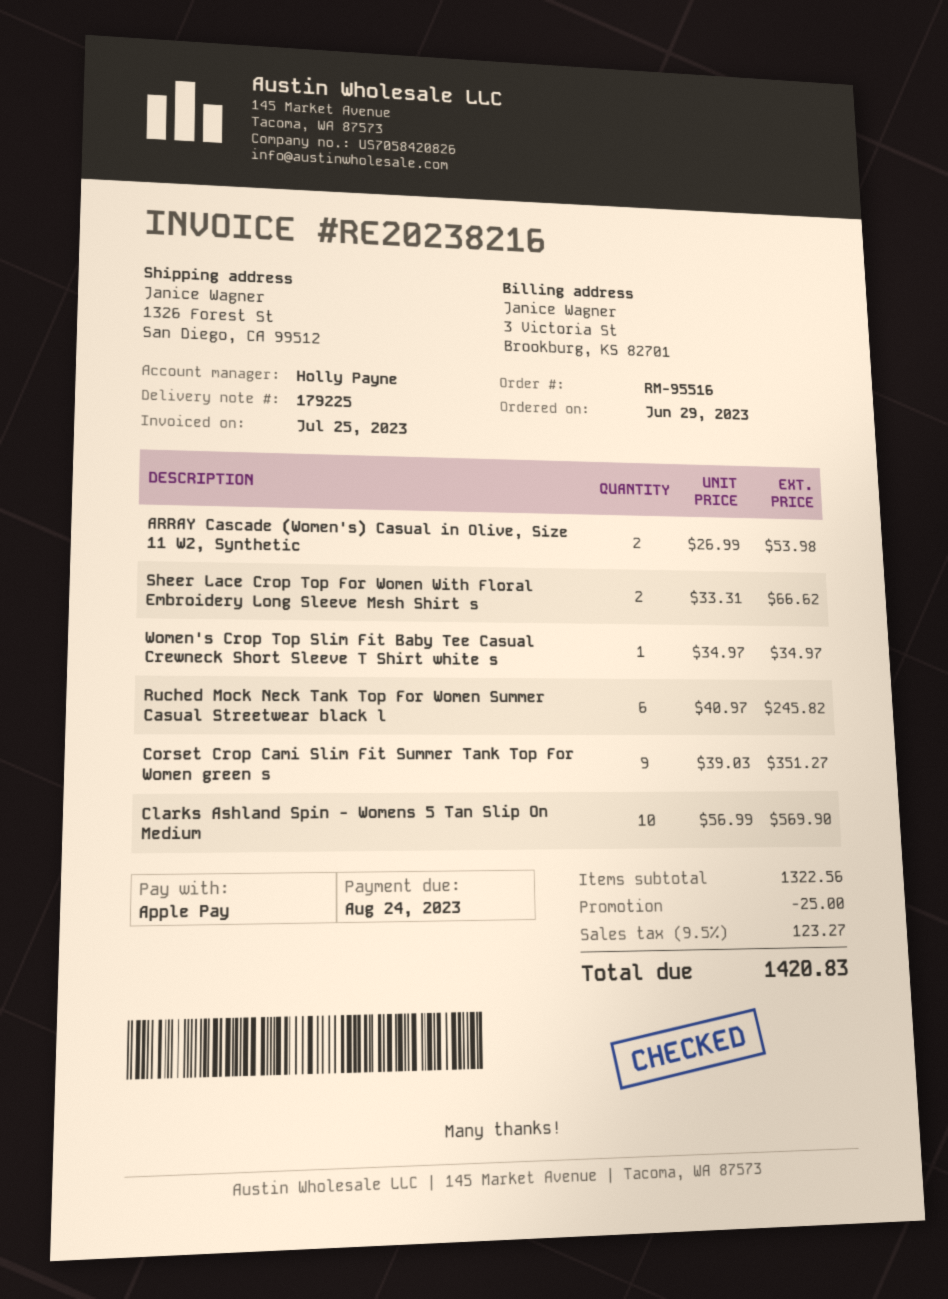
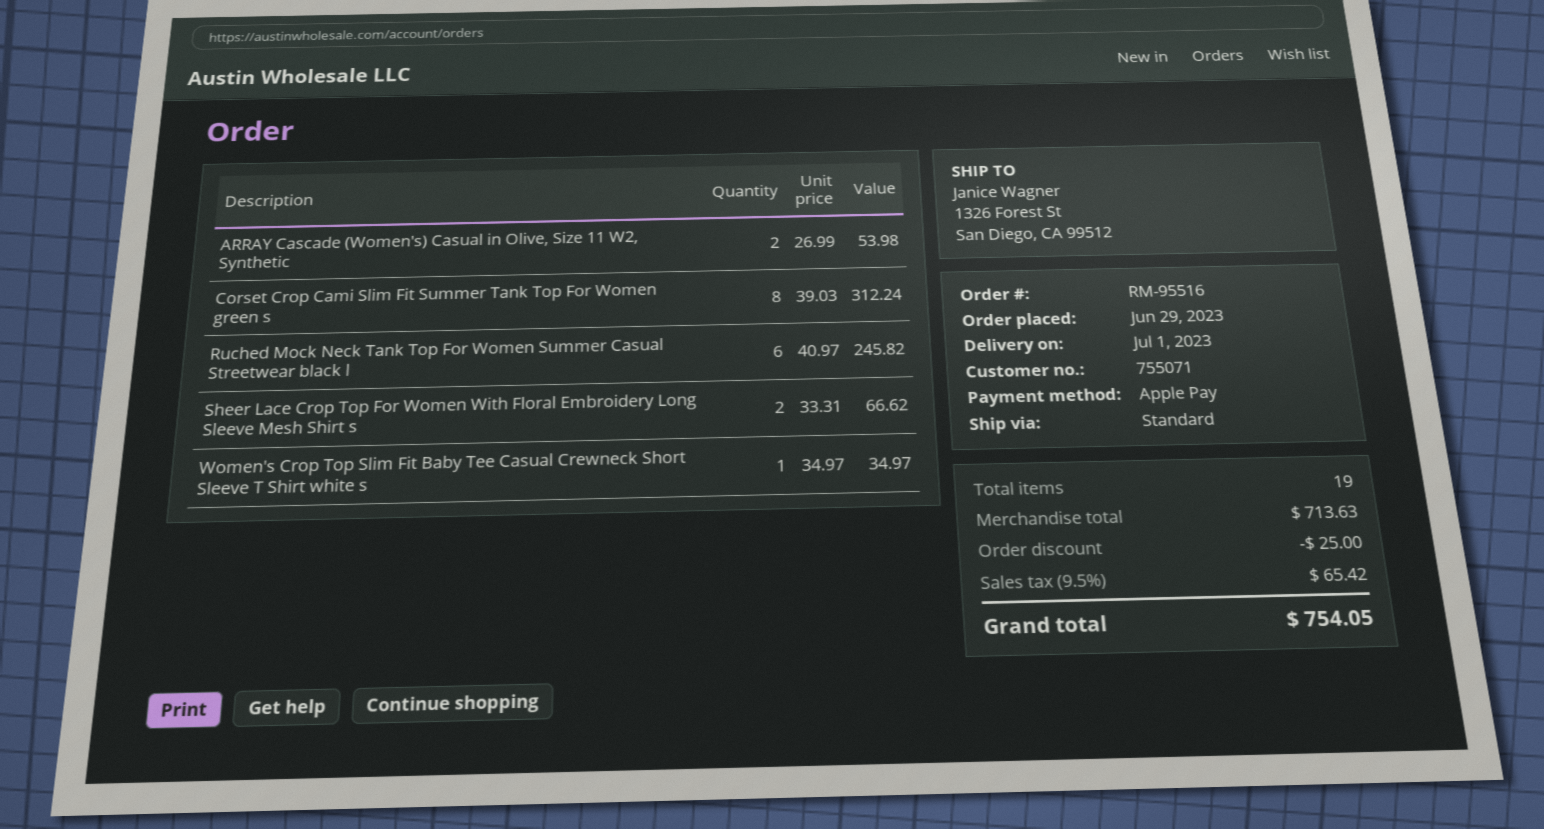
Corset Crop Cami Slim Fit Summer Tank Top For Women green s: 9 x 39.03 = 351.27 -> 8 x 39.03 = 312.24
Clarks Ashland Spin - Womens 5 Tan Slip On Medium: 10 x 56.99 = 569.90 -> none
subtotal: 1322.56 -> 713.63
tax: 9.5% = 123.27 -> 9.5% = 65.42
total: 1420.83 -> 754.05

